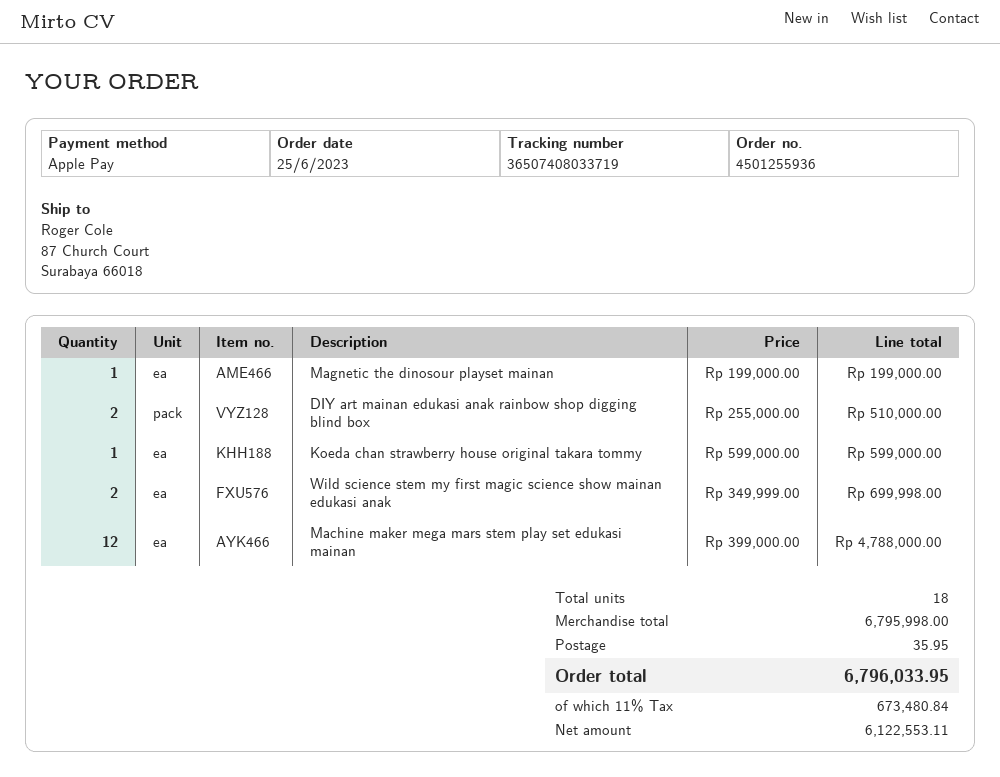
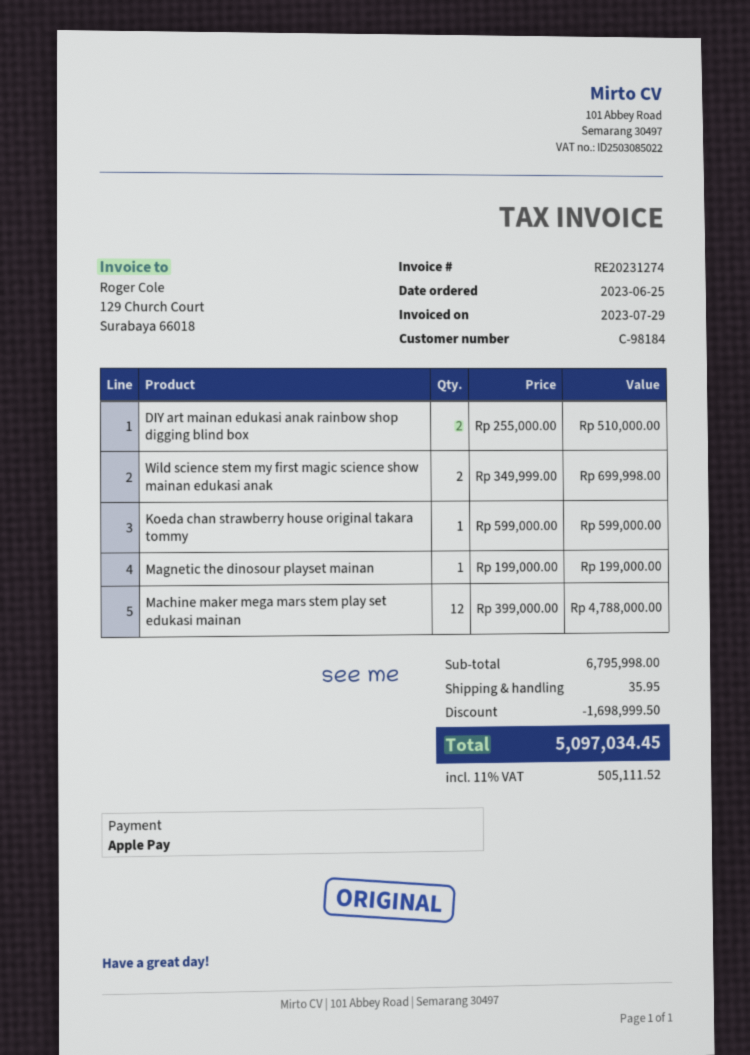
discount: none -> 1698999.50
tax: 11% = 673480.84 -> 11% = 505111.52
total: 6796033.95 -> 5097034.45

